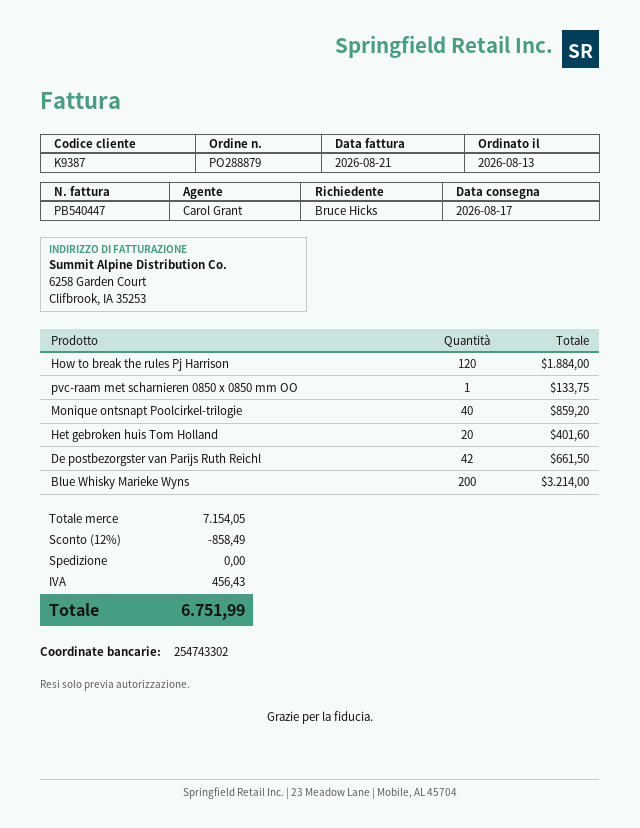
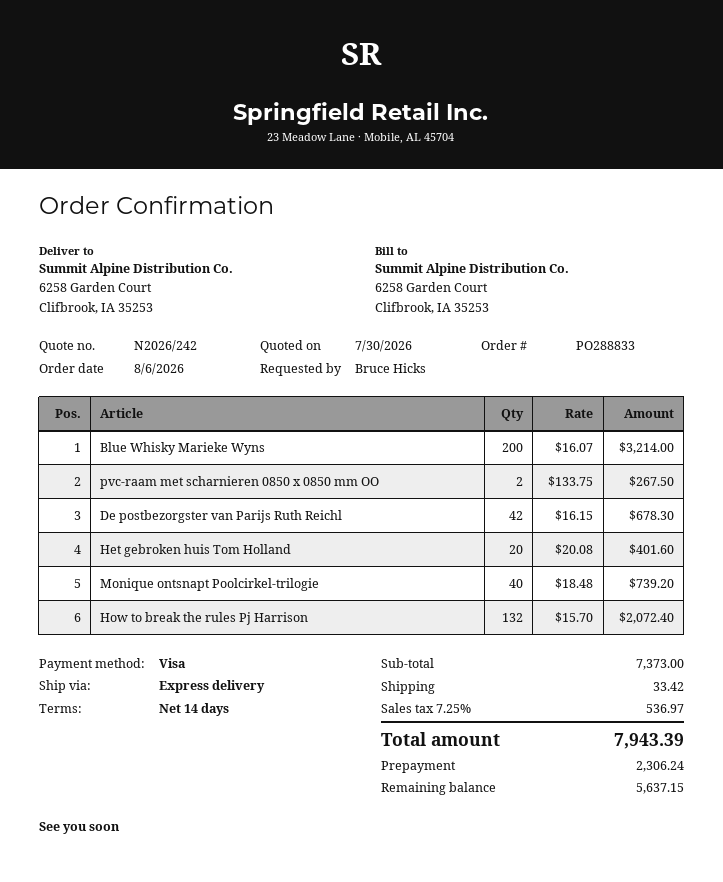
order number: PO288879 -> PO288833
order date: 2026-08-13 -> 2026-08-06
How to break the rules Pj Harrison: 120 for 1884.00 -> 132 for 2072.40
pvc-raam met scharnieren 0850 x 0850 mm OO: 1 for 133.75 -> 2 for 267.50
Monique ontsnapt Poolcirkel-trilogie: 40 for 859.20 -> 40 for 739.20
De postbezorgster van Parijs Ruth Reichl: 42 for 661.50 -> 42 for 678.30
subtotal: 7154.05 -> 7373.00
discount: 12% = 858.49 -> none
shipping: 0.00 -> 33.42
tax: 456.43 -> 536.97
total: 6751.99 -> 7943.39

